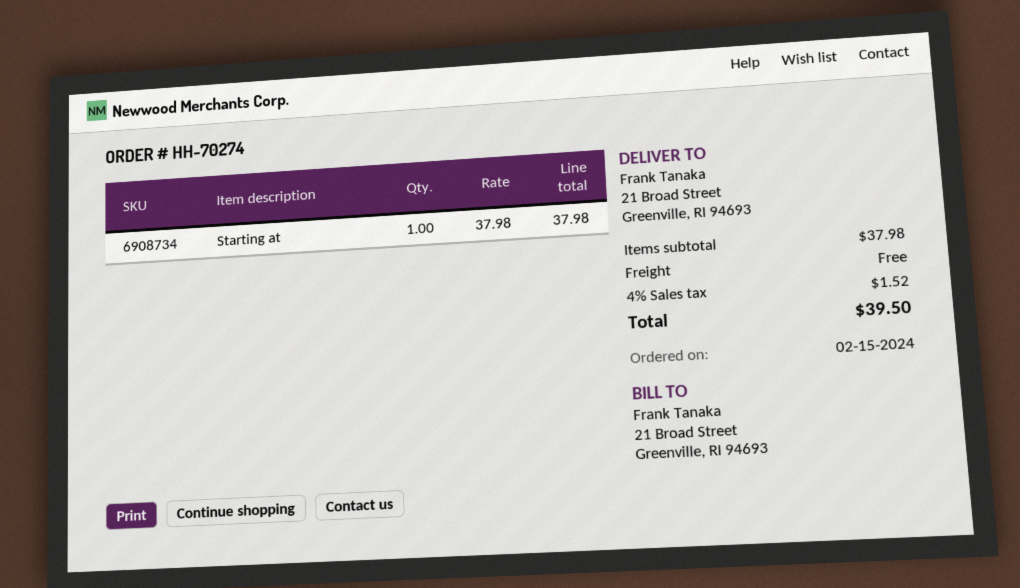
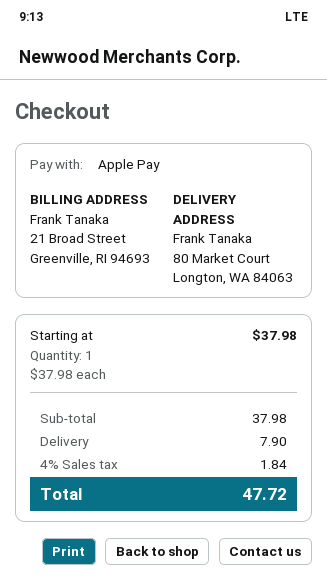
ship to: 21 Broad Street, Greenville, RI 94693 -> 80 Market Court, Longton, WA 84063
shipping: 0.00 -> 7.90
tax: 4% = 1.52 -> 4% = 1.84
total: 39.50 -> 47.72

